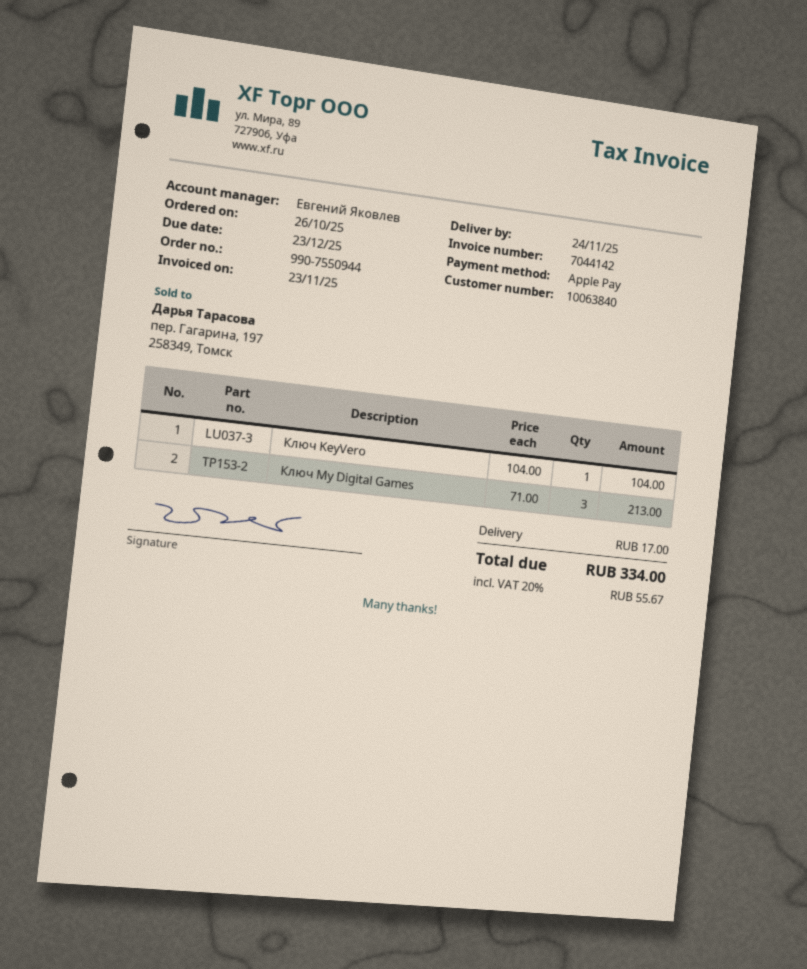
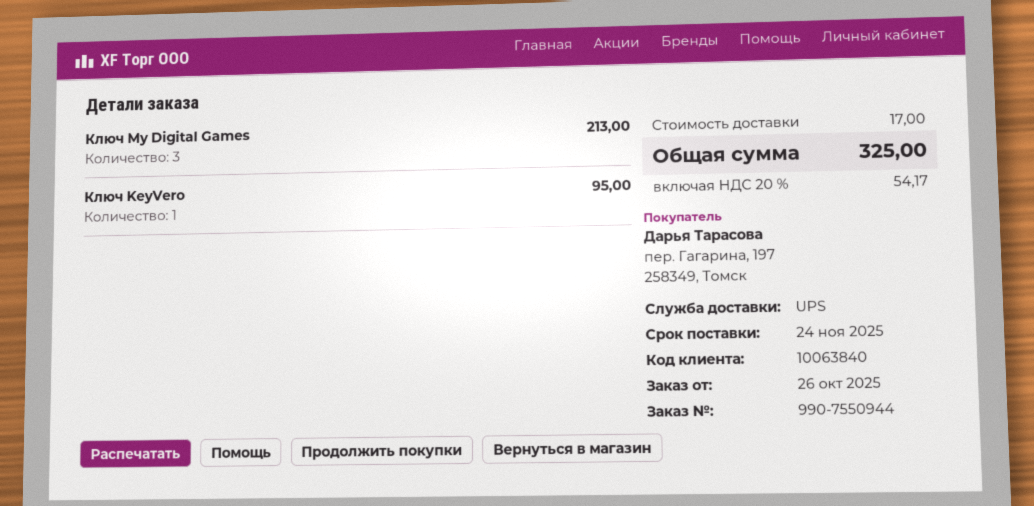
Ключ KeyVero: 1 for 104.00 -> 1 for 95.00
tax: 20% = 55.67 -> 20% = 54.17
total: 334.00 -> 325.00

